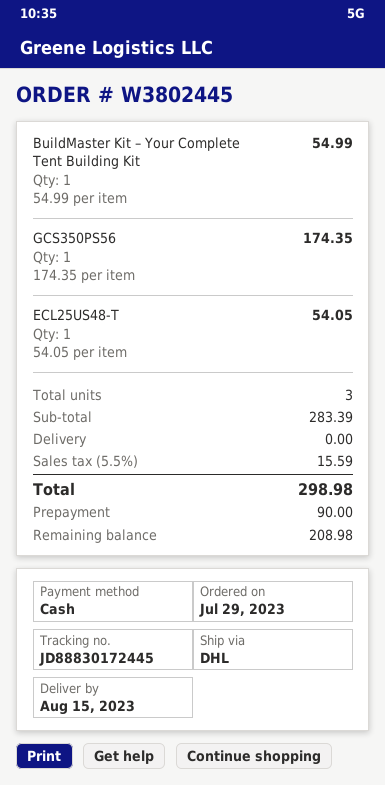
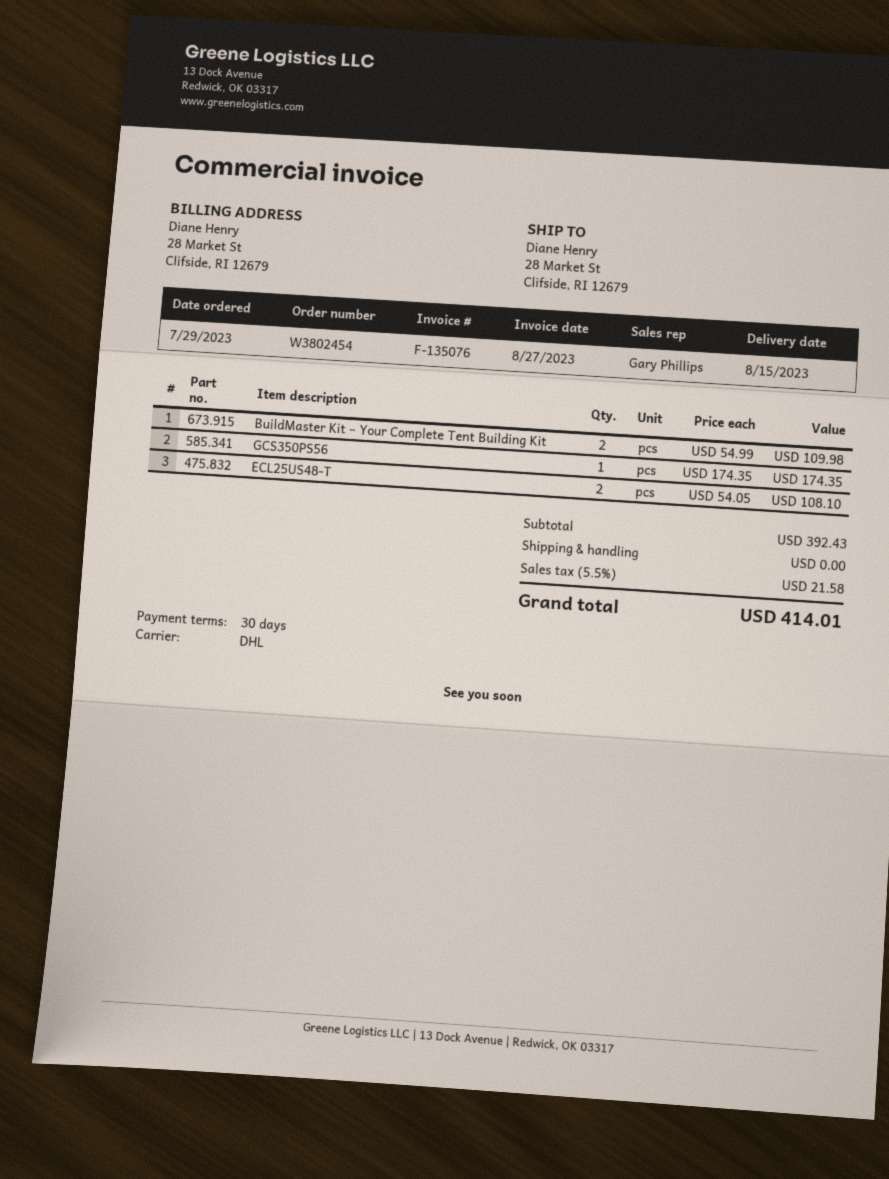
order number: W3802445 -> W3802454
BuildMaster Kit – Your Complete Tent Building Kit: 1 x 54.99 = 54.99 -> 2 x 54.99 = 109.98
ECL25US48-T: 1 x 54.05 = 54.05 -> 2 x 54.05 = 108.10
subtotal: 283.39 -> 392.43
tax: 5.5% = 15.59 -> 5.5% = 21.58
total: 298.98 -> 414.01

